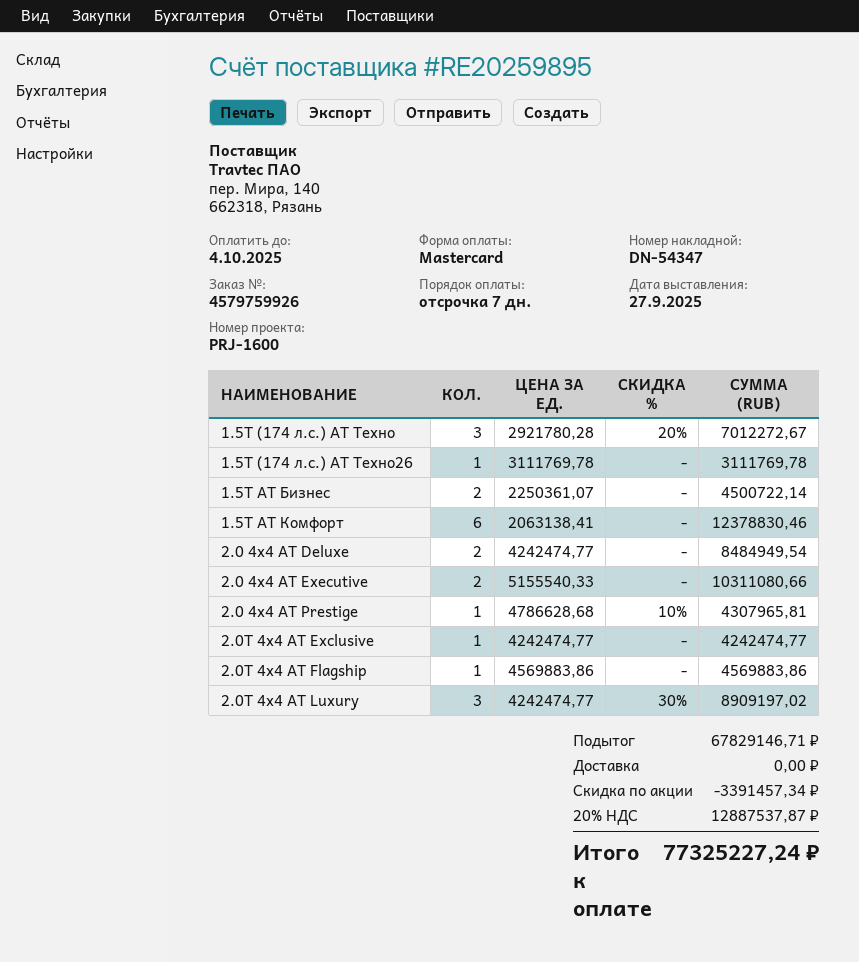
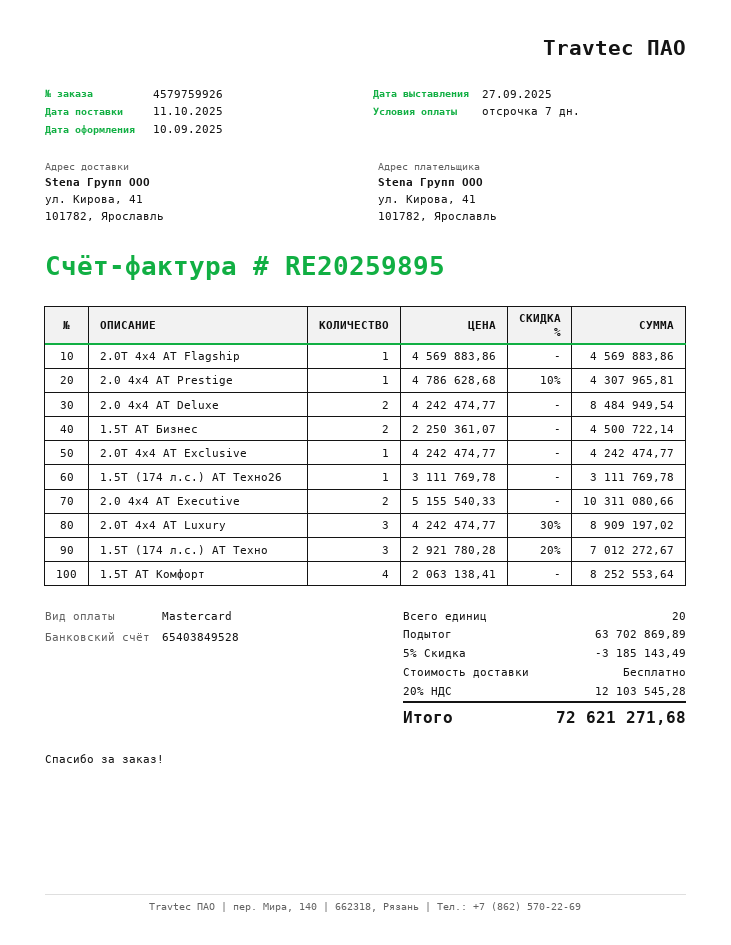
1.5Т AT Комфорт: 6 x 2063138.41 = 12378830.46 -> 4 x 2063138.41 = 8252553.64
subtotal: 67829146.71 -> 63702869.89
discount: 3391457.34 -> 3185143.49
tax: 20% = 12887537.87 -> 20% = 12103545.28
total: 77325227.24 -> 72621271.68

